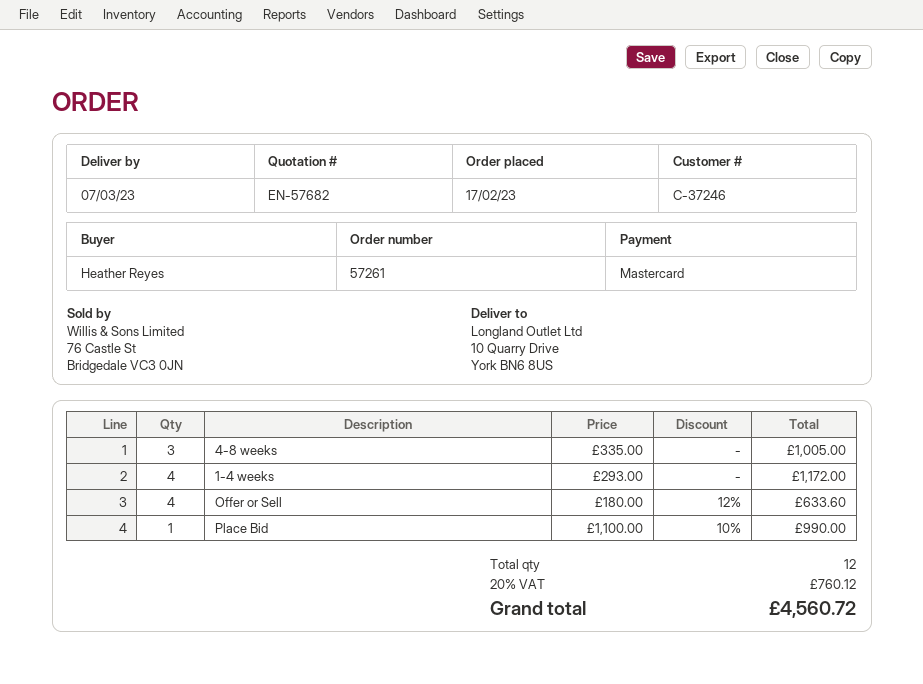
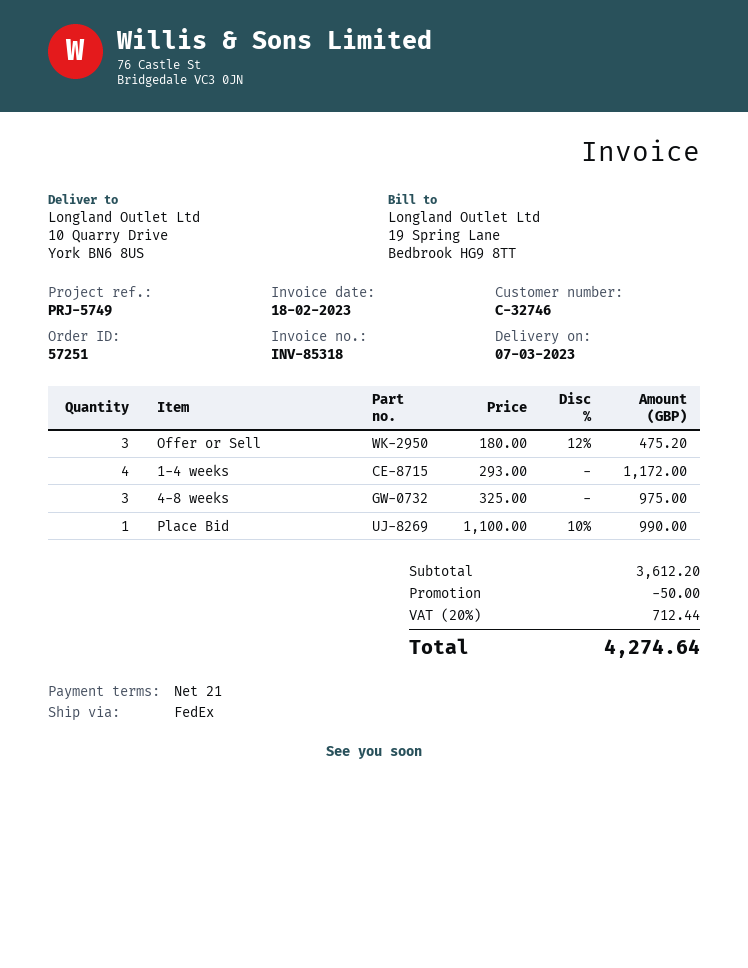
order number: 57261 -> 57251
customer number: C-37246 -> C-32746
4-8 weeks: 3 x 335.00 = 1005.00 -> 3 x 325.00 = 975.00
Offer or Sell: 4 x 180.00 - 12% = 633.60 -> 3 x 180.00 - 12% = 475.20
discount: none -> 50.00
tax: 20% = 760.12 -> 20% = 712.44
total: 4560.72 -> 4274.64

